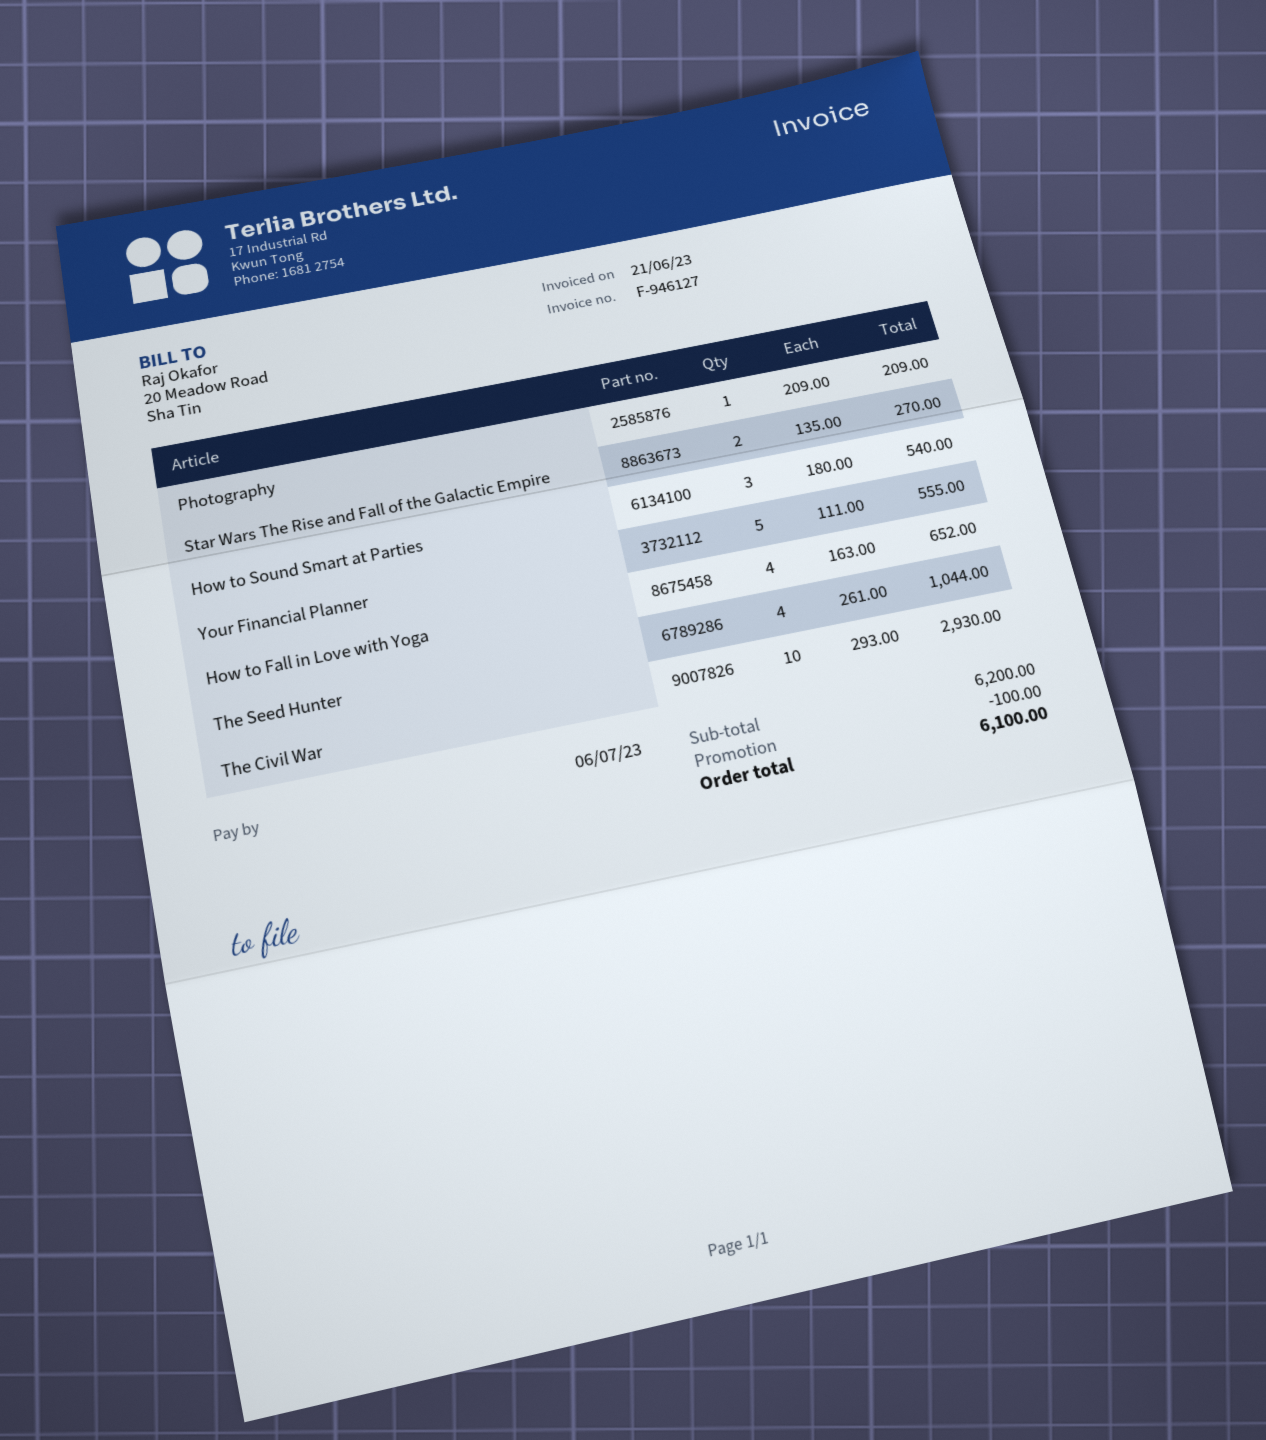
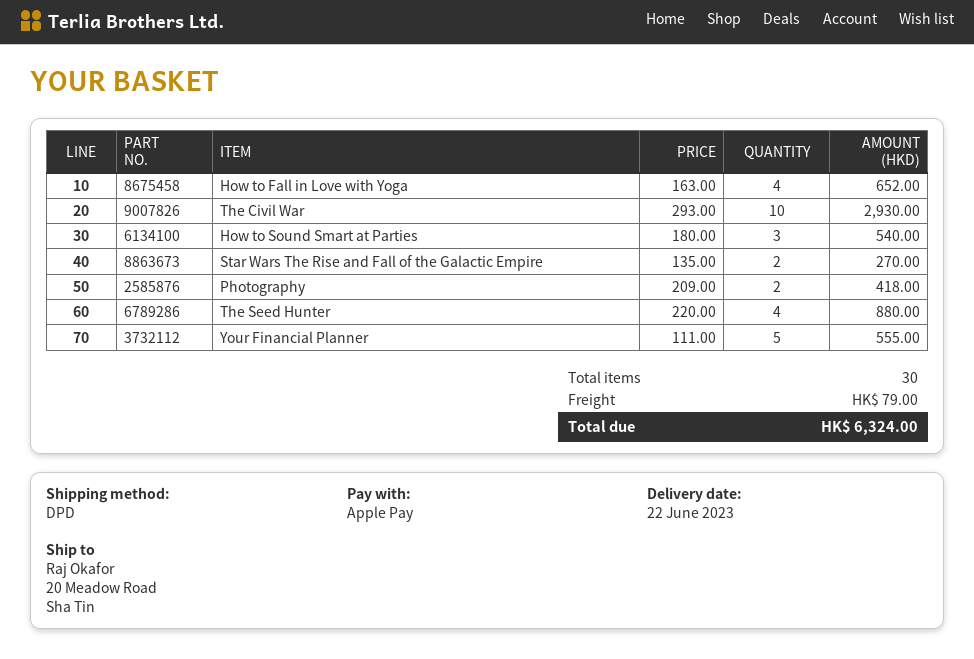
Photography: 1 x 209.00 = 209.00 -> 2 x 209.00 = 418.00
The Seed Hunter: 4 x 261.00 = 1044.00 -> 4 x 220.00 = 880.00
discount: 100.00 -> none
shipping: none -> 79.00
total: 6100.00 -> 6324.00

